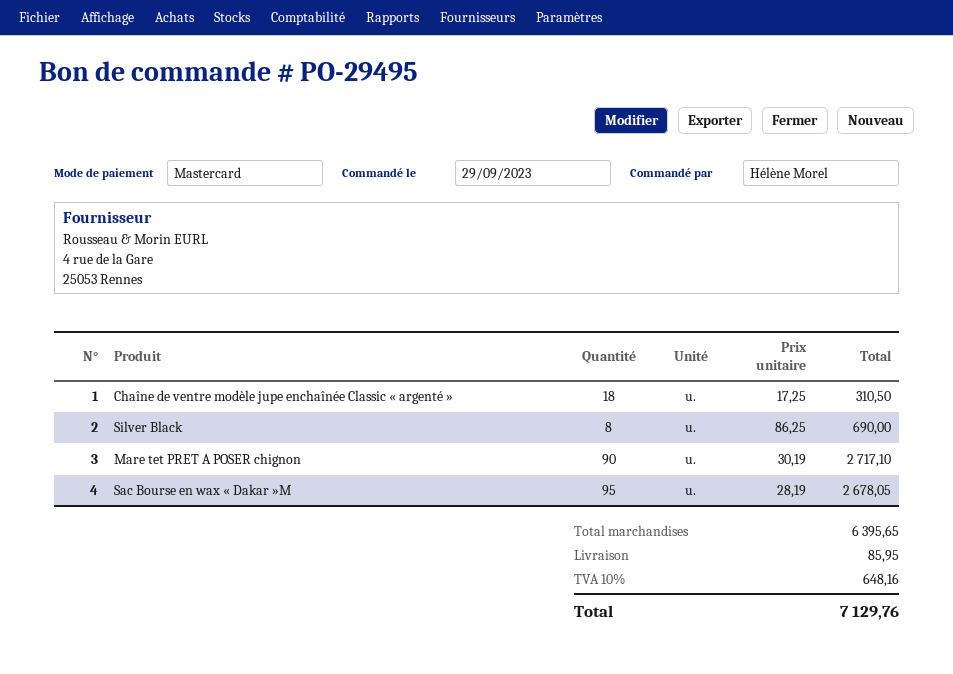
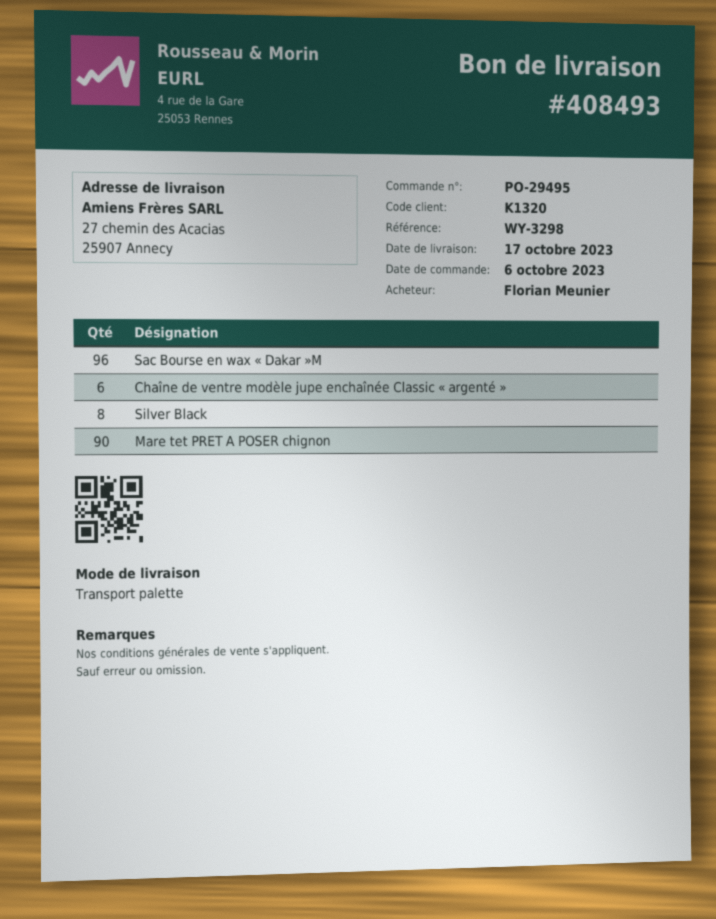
order date: 2023-09-29 -> 2023-10-06
ordered by: Hélène Morel -> Florian Meunier
Chaîne de ventre modèle jupe enchaînée Classic « argenté »: 18 -> 6
Sac Bourse en wax « Dakar »M: 95 -> 96

